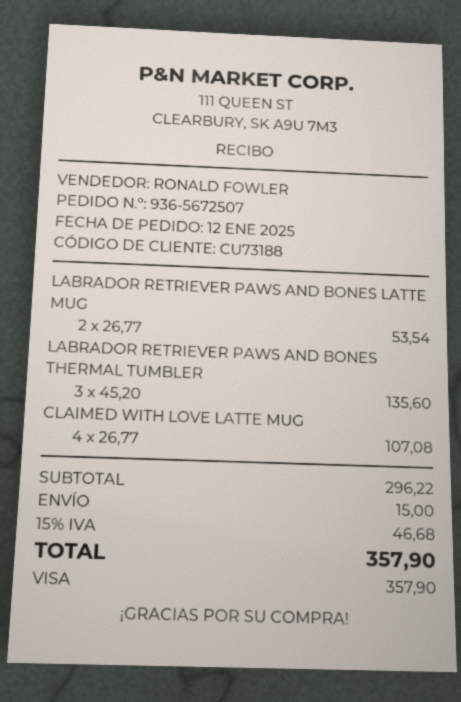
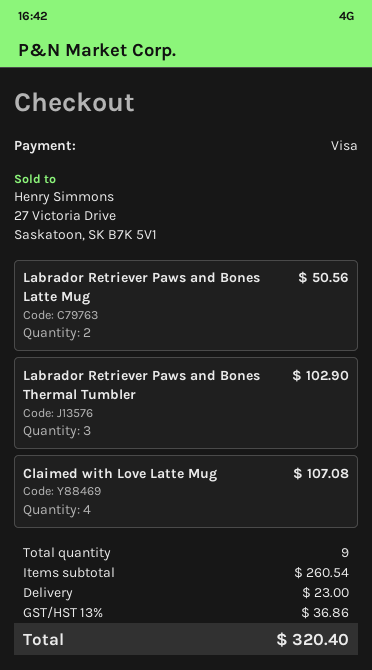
LABRADOR RETRIEVER PAWS AND BONES LATTE MUG: 2 for 53.54 -> 2 for 50.56
LABRADOR RETRIEVER PAWS AND BONES THERMAL TUMBLER: 3 for 135.60 -> 3 for 102.90
subtotal: 296.22 -> 260.54
shipping: 15.00 -> 23.00
tax: 15% = 46.68 -> 13% = 36.86
total: 357.90 -> 320.40

